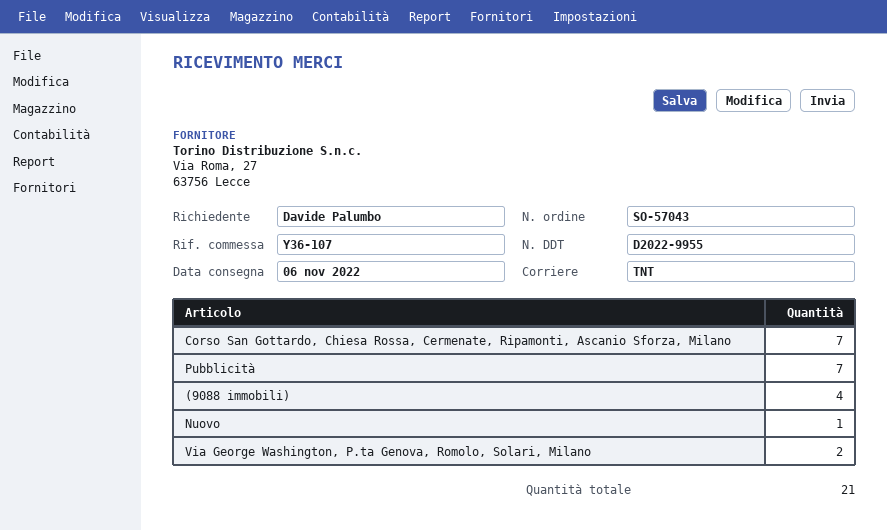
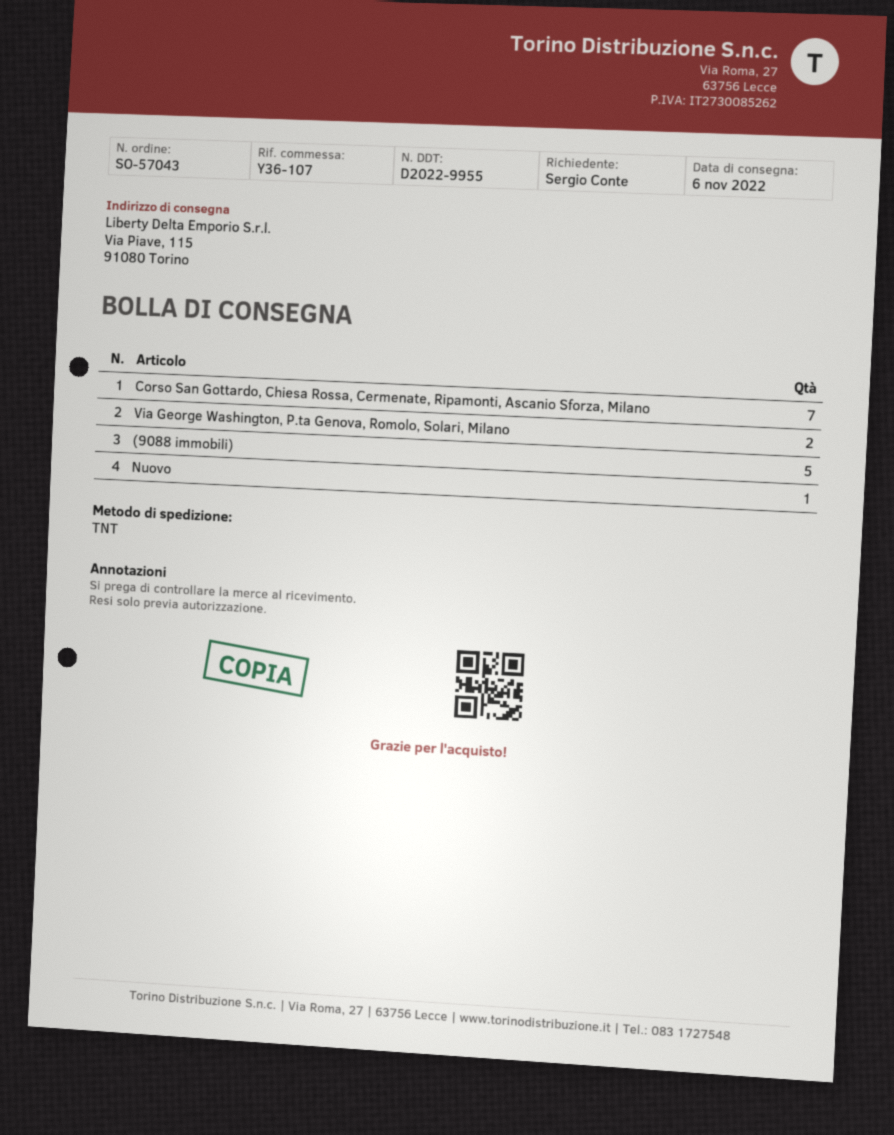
ordered by: Davide Palumbo -> Sergio Conte
Pubblicità: 7 -> none
(9088 immobili): 4 -> 5

